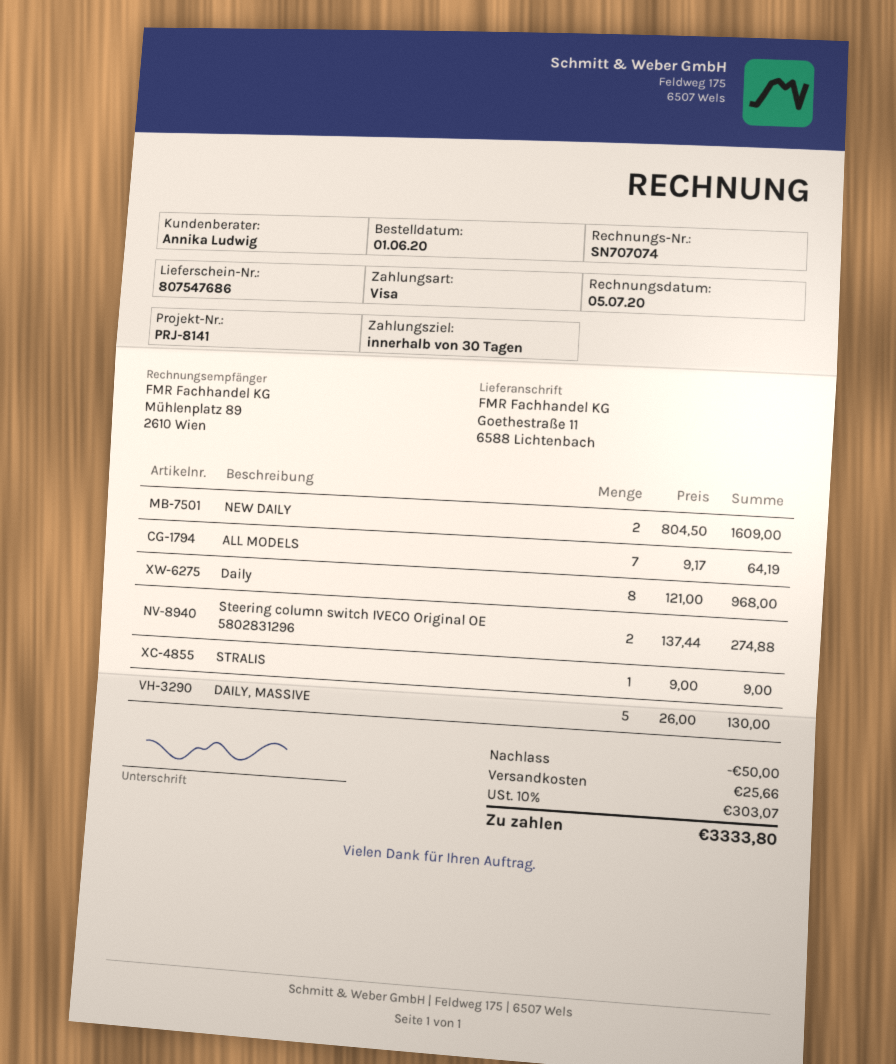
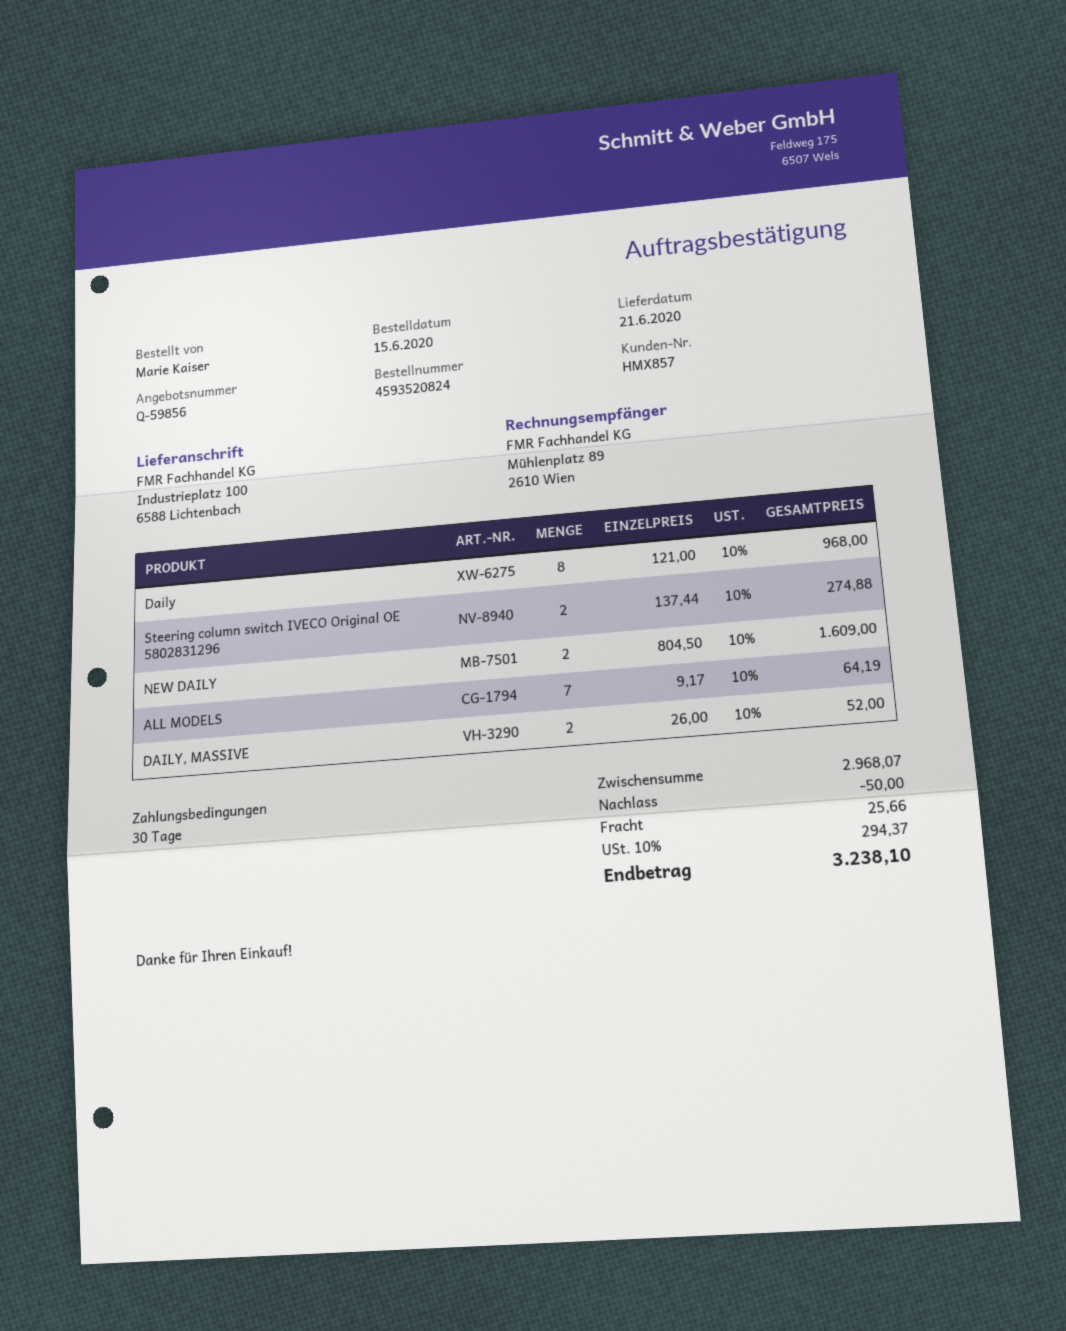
order date: 2020-06-01 -> 2020-06-15
ship to: Goethestraße 11, 6588 Lichtenbach -> Industrieplatz 100, 6588 Lichtenbach
STRALIS: 1 x 9.00 = 9.00 -> none
DAILY, MASSIVE: 5 x 26.00 = 130.00 -> 2 x 26.00 = 52.00
tax: 10% = 303.07 -> 10% = 294.37
total: 3333.80 -> 3238.10

